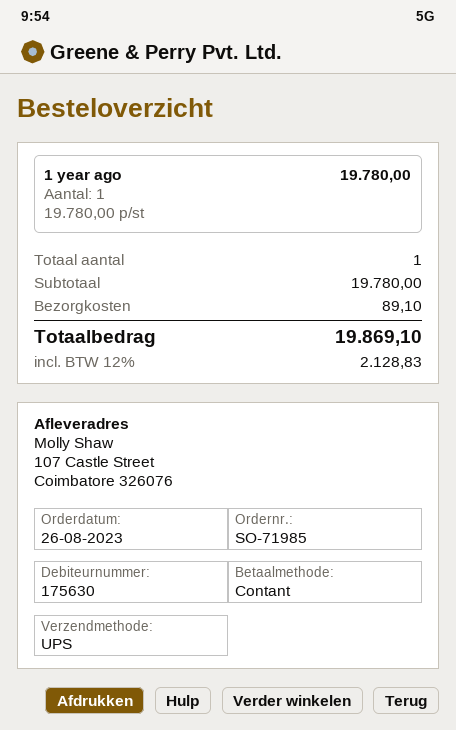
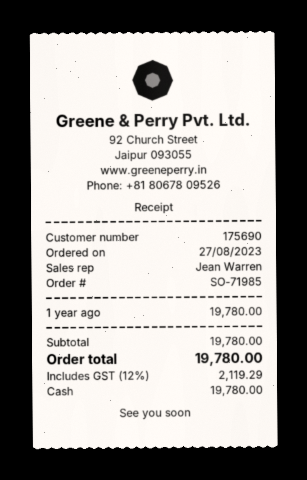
order date: 2023-08-26 -> 2023-08-27
customer number: 175630 -> 175690
shipping: 89.10 -> none
tax: 12% = 2128.83 -> 12% = 2119.29
total: 19869.10 -> 19780.00

